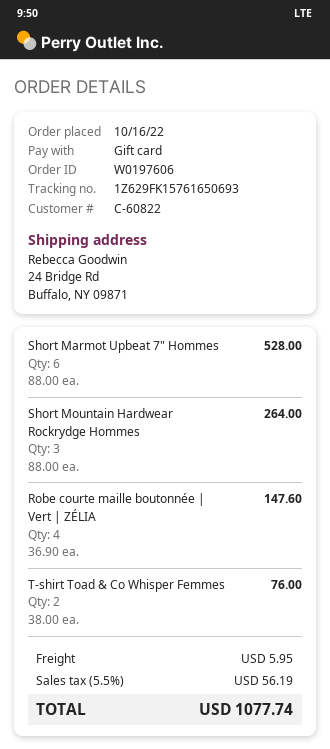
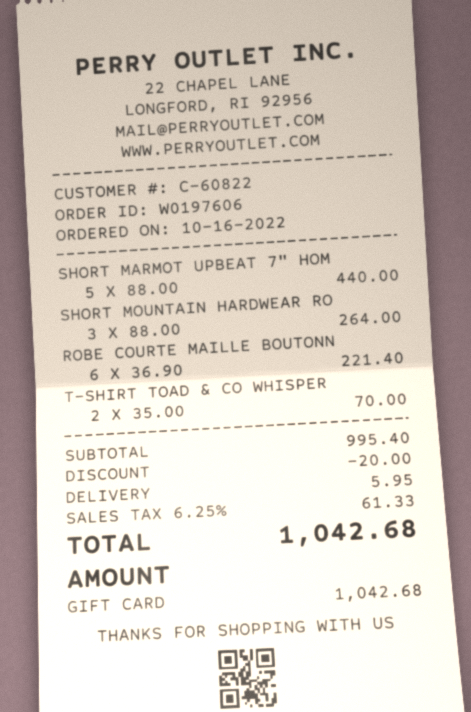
Short Marmot Upbeat 7" Hommes: 6 x 88.00 = 528.00 -> 5 x 88.00 = 440.00
Robe courte maille boutonnée | Vert | ZÉLIA: 4 x 36.90 = 147.60 -> 6 x 36.90 = 221.40
T-shirt Toad & Co Whisper Femmes: 2 x 38.00 = 76.00 -> 2 x 35.00 = 70.00
discount: none -> 20.00
tax: 5.5% = 56.19 -> 6.25% = 61.33
total: 1077.74 -> 1042.68

